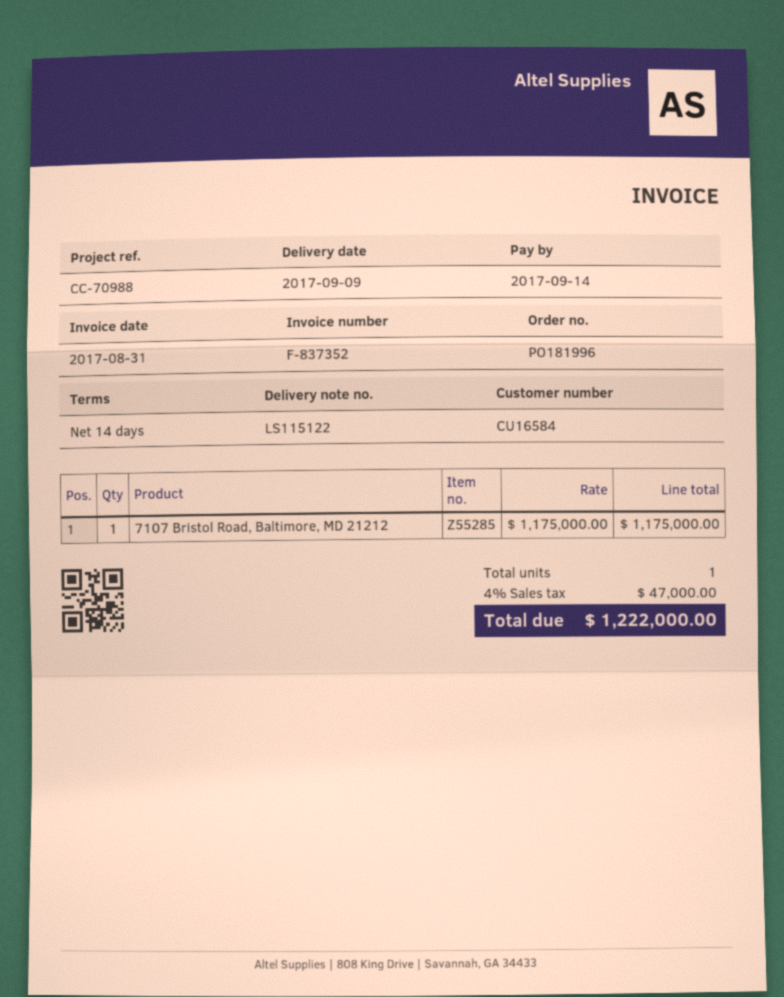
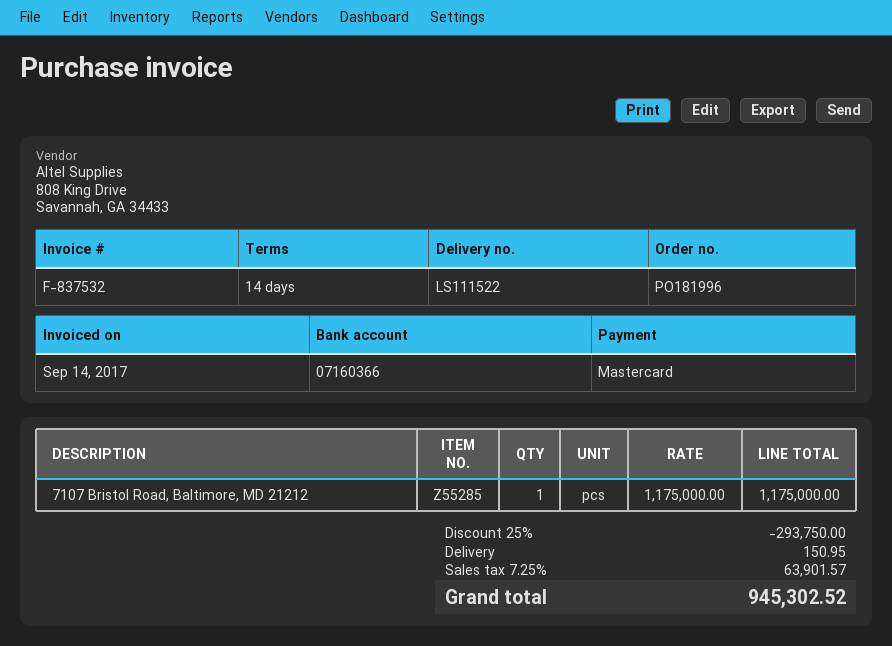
delivery note number: LS115122 -> LS111522
invoice number: F-837352 -> F-837532
invoice date: 2017-08-31 -> 2017-09-14
discount: none -> 25% = 293750.00
shipping: none -> 150.95
tax: 4% = 47000.00 -> 7.25% = 63901.57
total: 1222000.00 -> 945302.52

